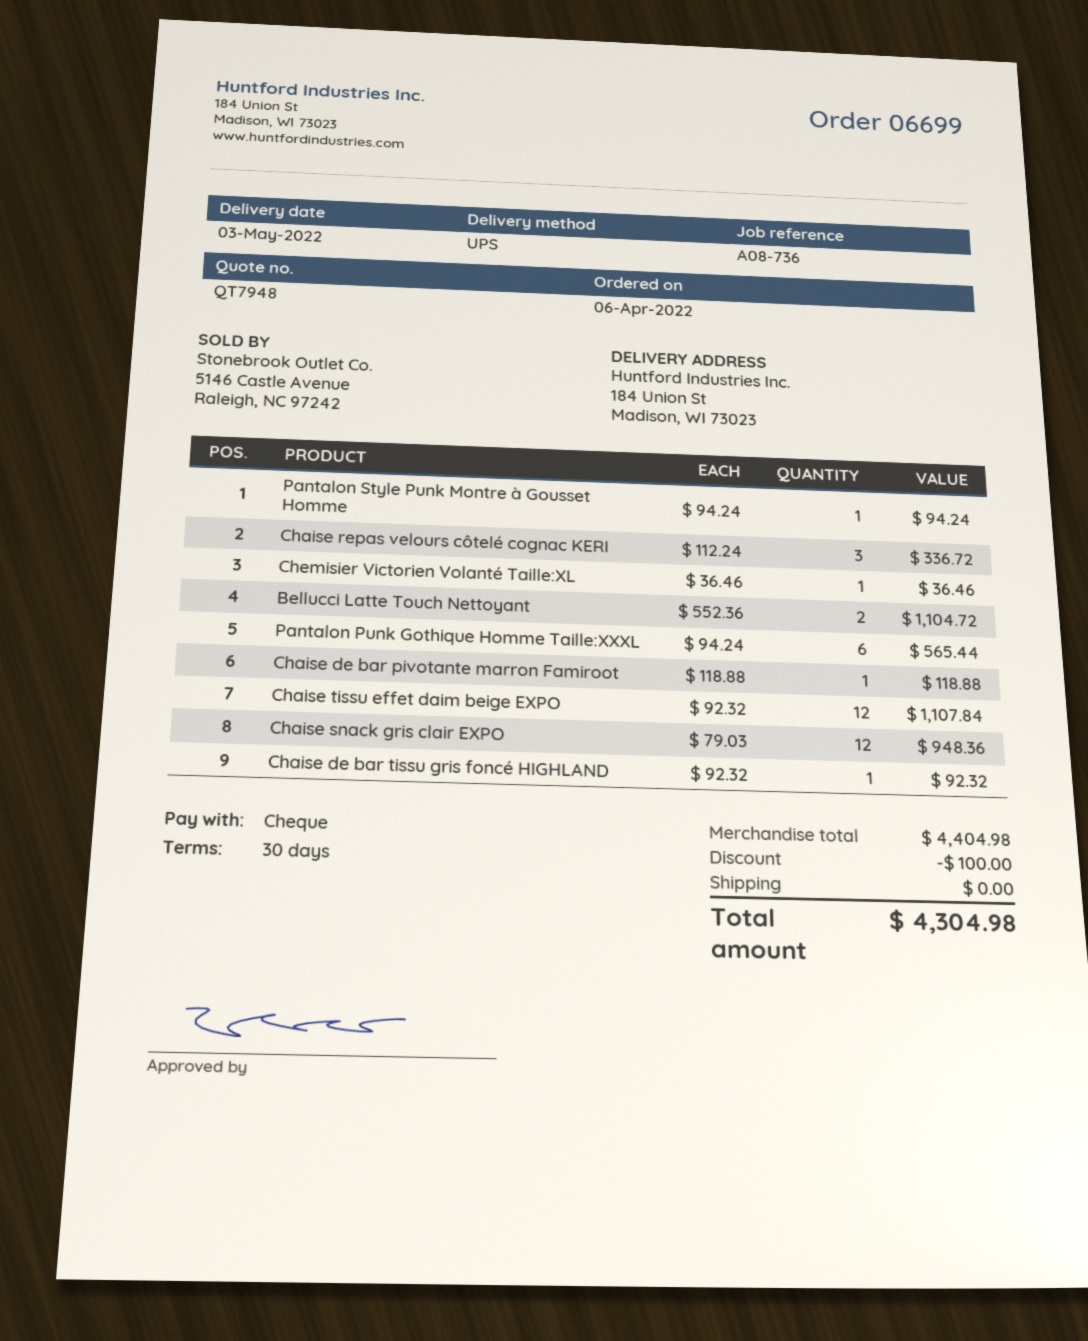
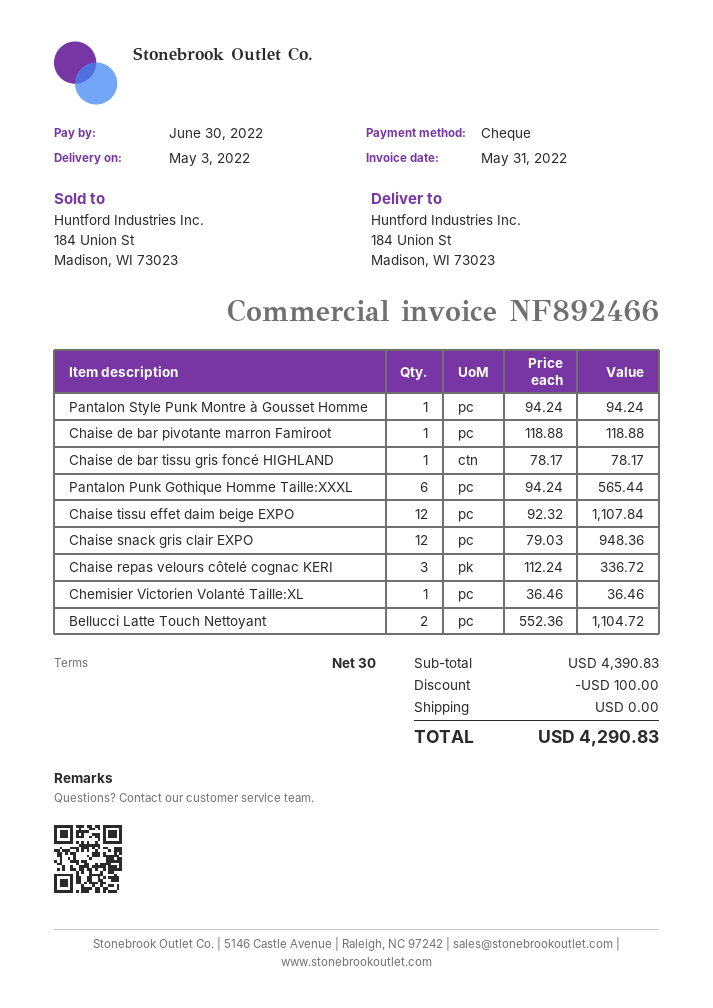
Chaise de bar tissu gris foncé HIGHLAND: 1 x 92.32 = 92.32 -> 1 x 78.17 = 78.17
subtotal: 4404.98 -> 4390.83
total: 4304.98 -> 4290.83

